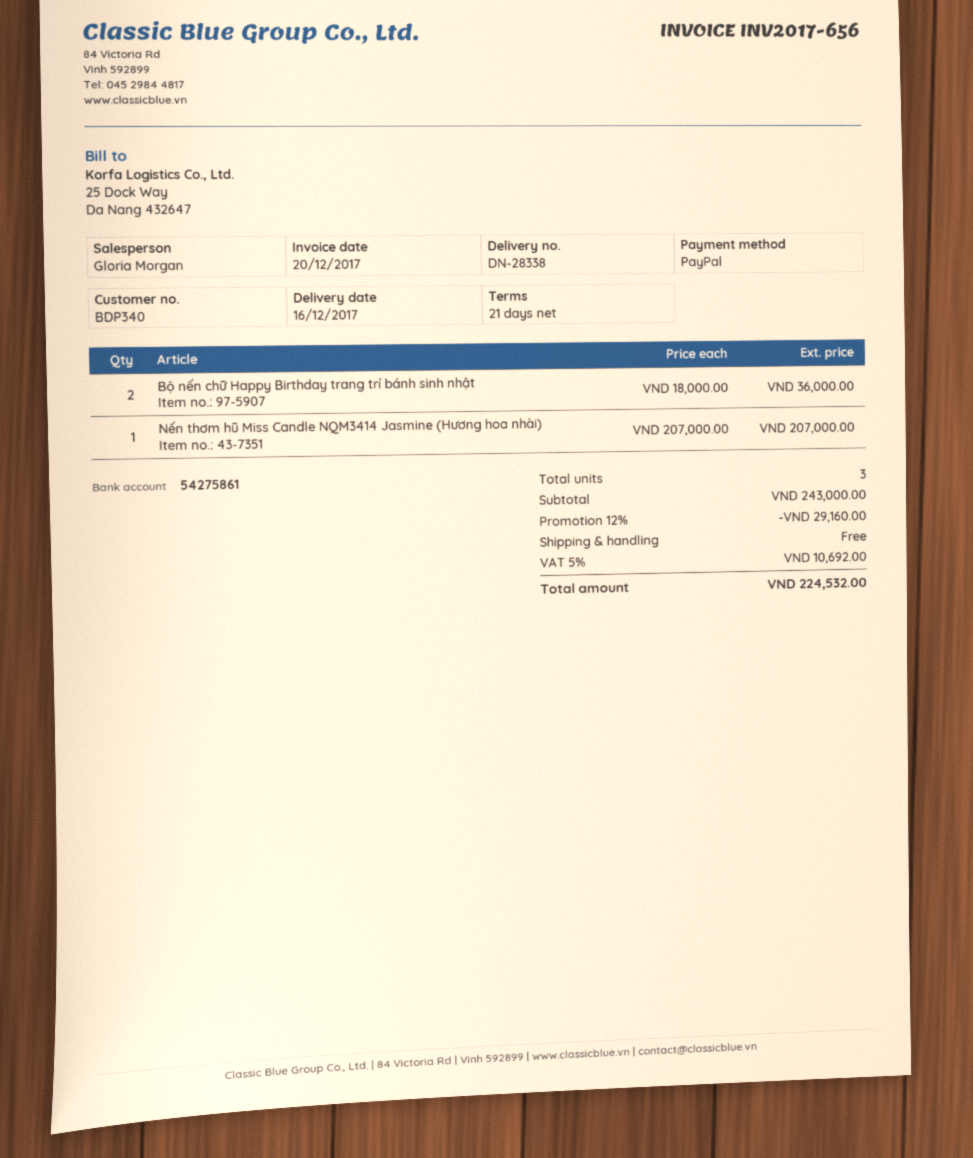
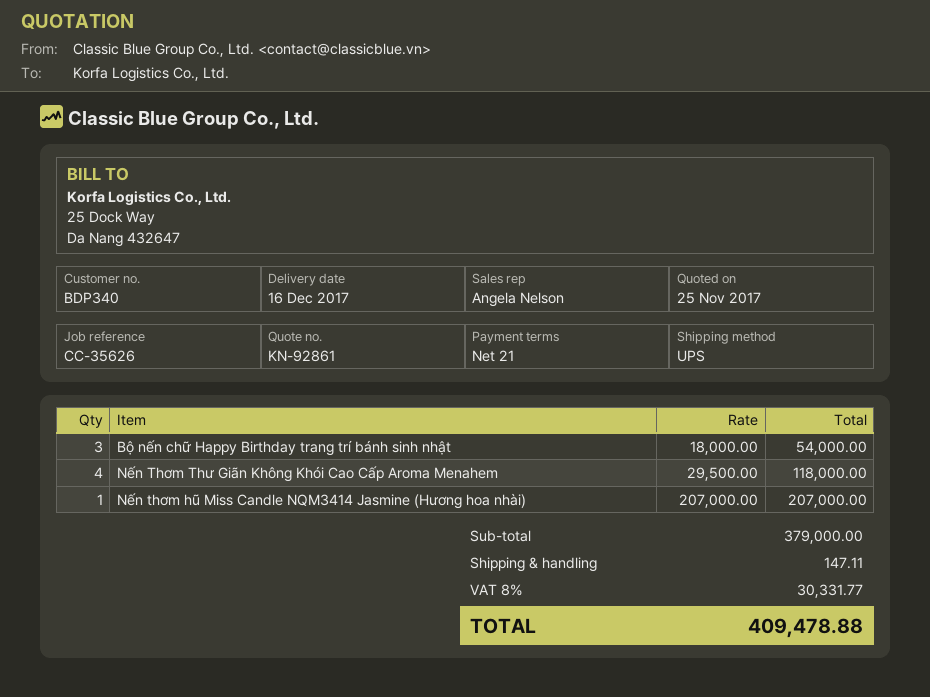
sales rep: Gloria Morgan -> Angela Nelson
Bộ nến chữ Happy Birthday trang trí bánh sinh nhật: 2 x 18000.00 = 36000.00 -> 3 x 18000.00 = 54000.00
Nến Thơm Thư Giãn Không Khói Cao Cấp Aroma Menahem: none -> 4 x 29500.00 = 118000.00
subtotal: 243000.00 -> 379000.00
discount: 12% = 29160.00 -> none
shipping: 0.00 -> 147.11
tax: 5% = 10692.00 -> 8% = 30331.77
total: 224532.00 -> 409478.88

